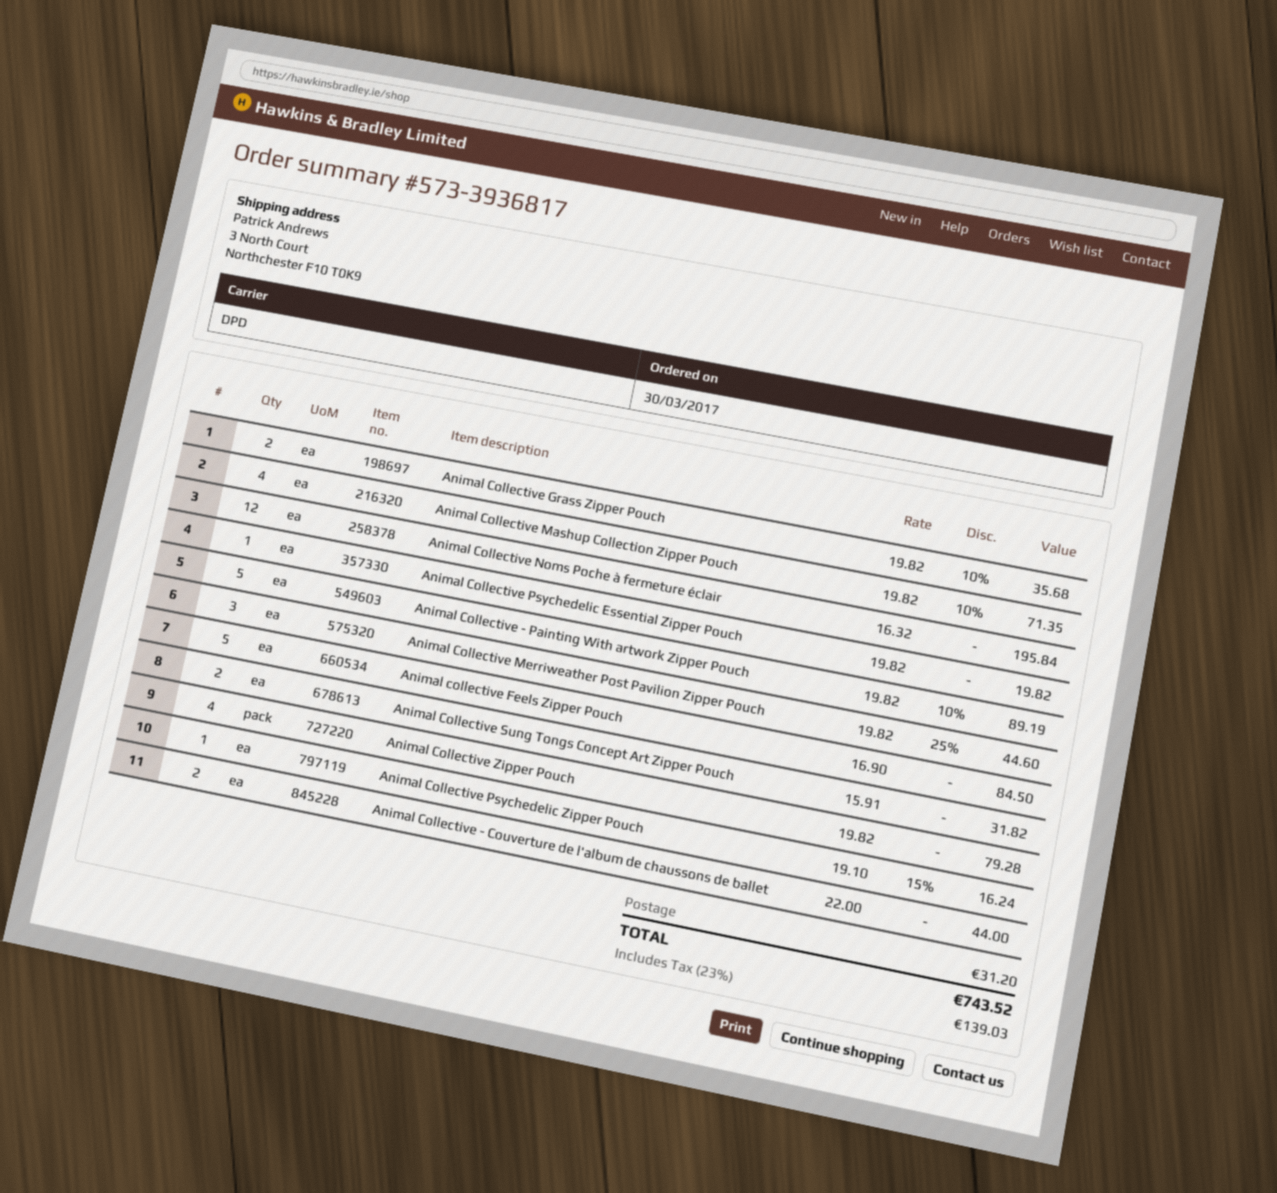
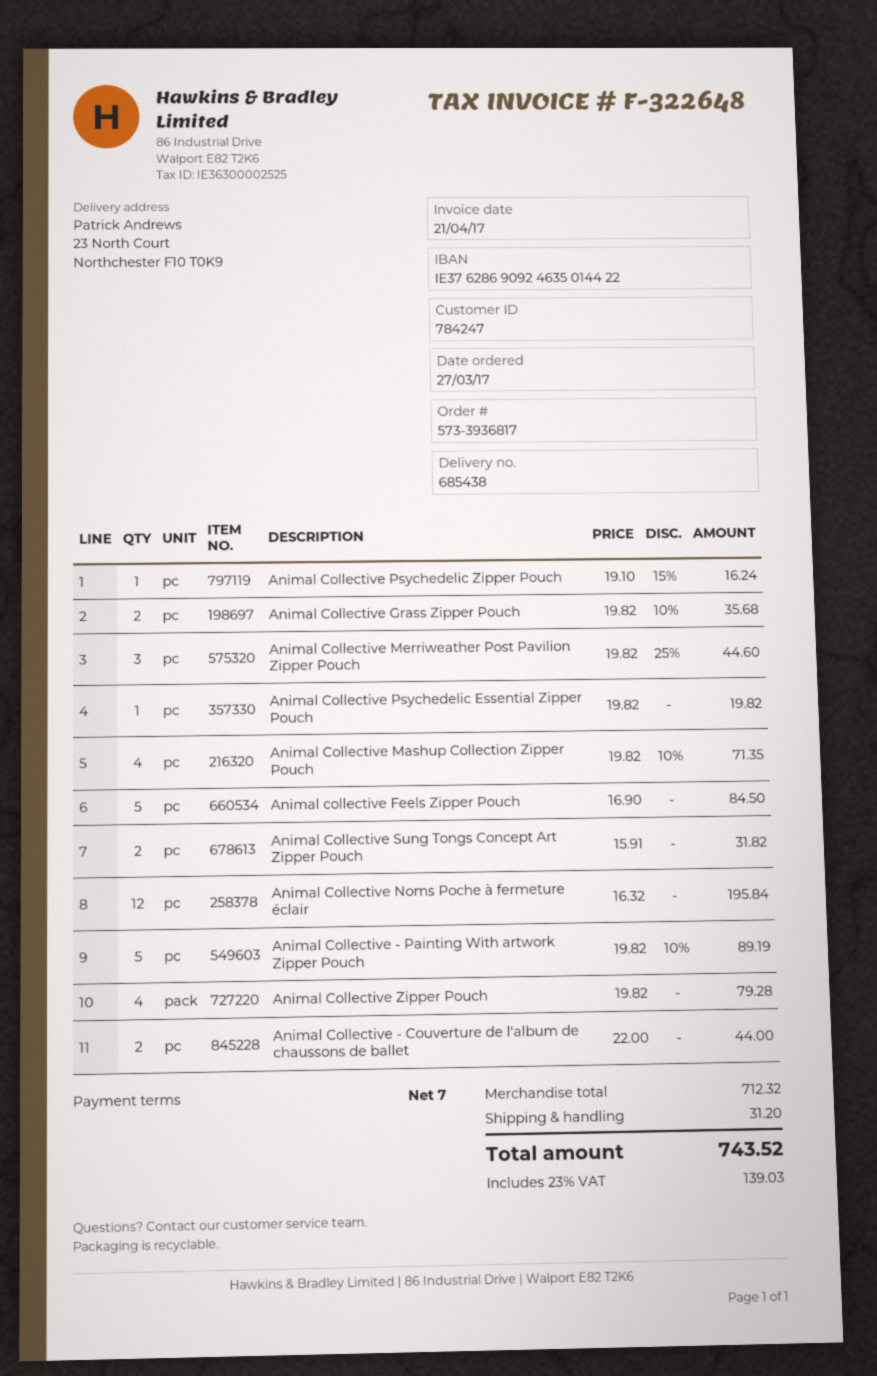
order date: 2017-03-30 -> 2017-03-27
ship to: 3 North Court, Northchester F10 T0K9 -> 23 North Court, Northchester F10 T0K9

